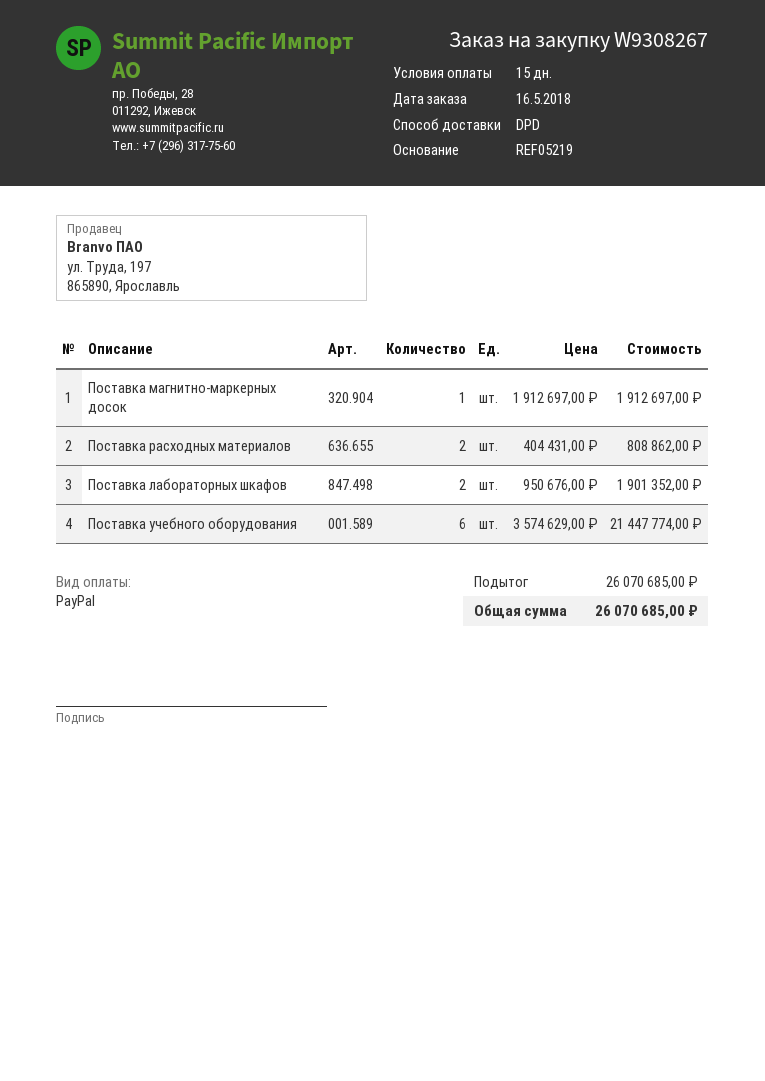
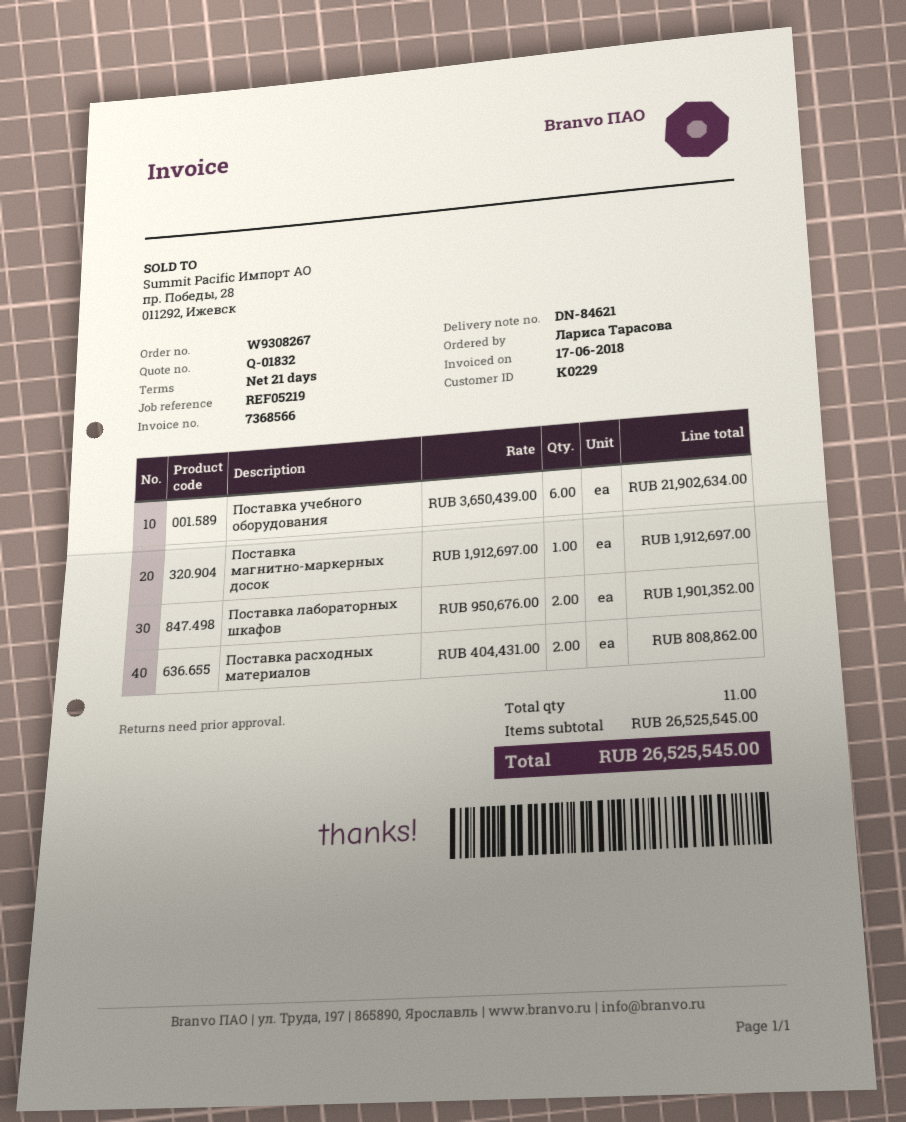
payment terms: 15 days -> 21 days
Поставка учебного оборудования: 6 x 3574629.00 = 21447774.00 -> 6 x 3650439.00 = 21902634.00
subtotal: 26070685.00 -> 26525545.00
total: 26070685.00 -> 26525545.00

